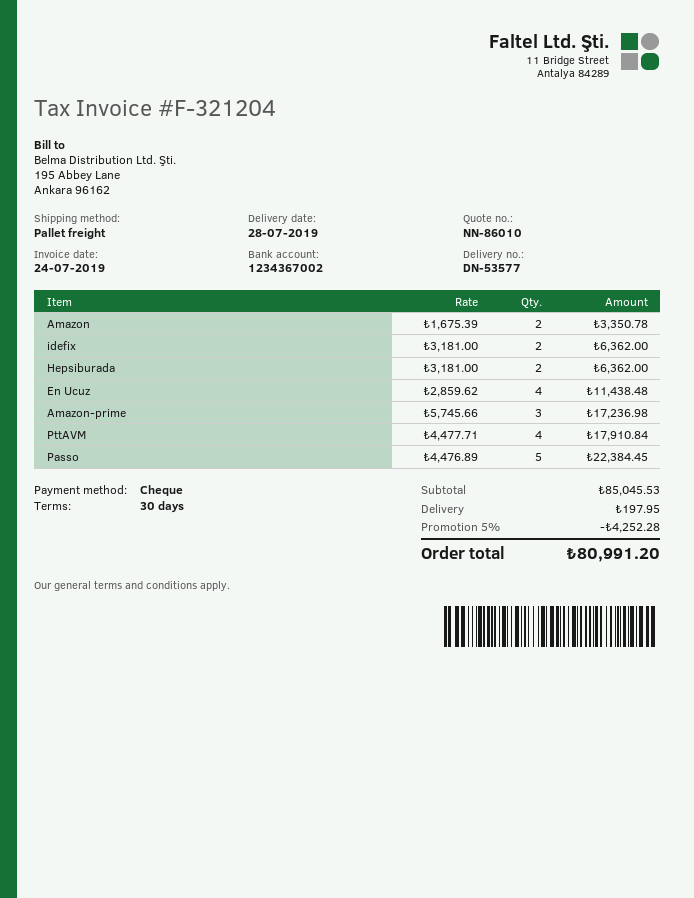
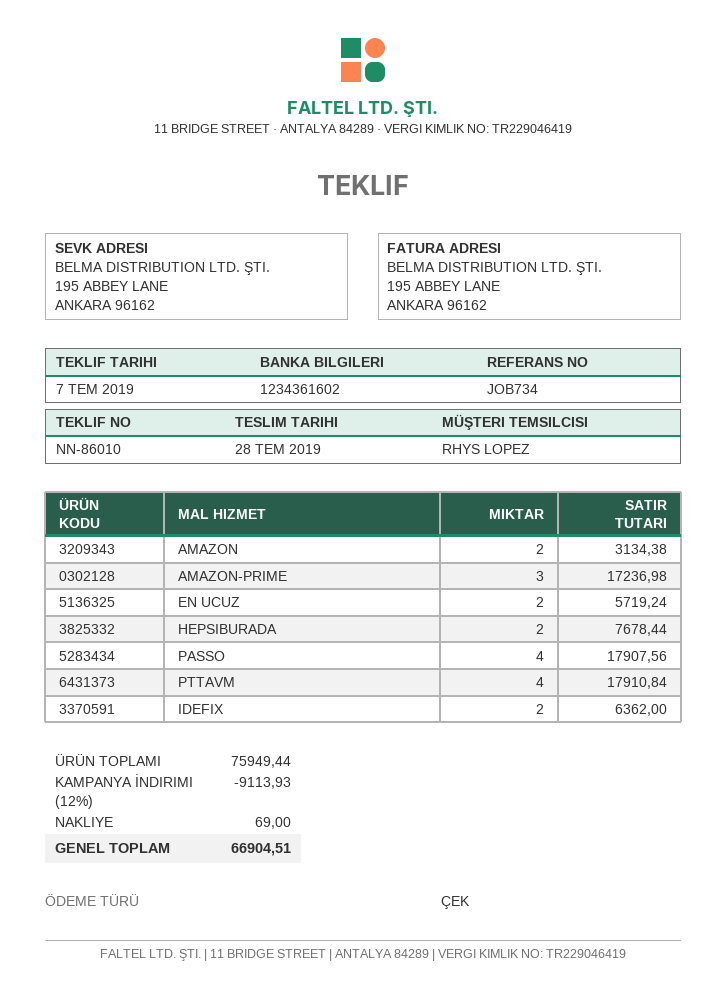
bank account: 1234367002 -> 1234361602
Amazon: 2 for 3350.78 -> 2 for 3134.38
Hepsiburada: 2 for 6362.00 -> 2 for 7678.44
En Ucuz: 4 for 11438.48 -> 2 for 5719.24
Passo: 5 for 22384.45 -> 4 for 17907.56
subtotal: 85045.53 -> 75949.44
discount: 5% = 4252.28 -> 12% = 9113.93
shipping: 197.95 -> 69.00
total: 80991.20 -> 66904.51

